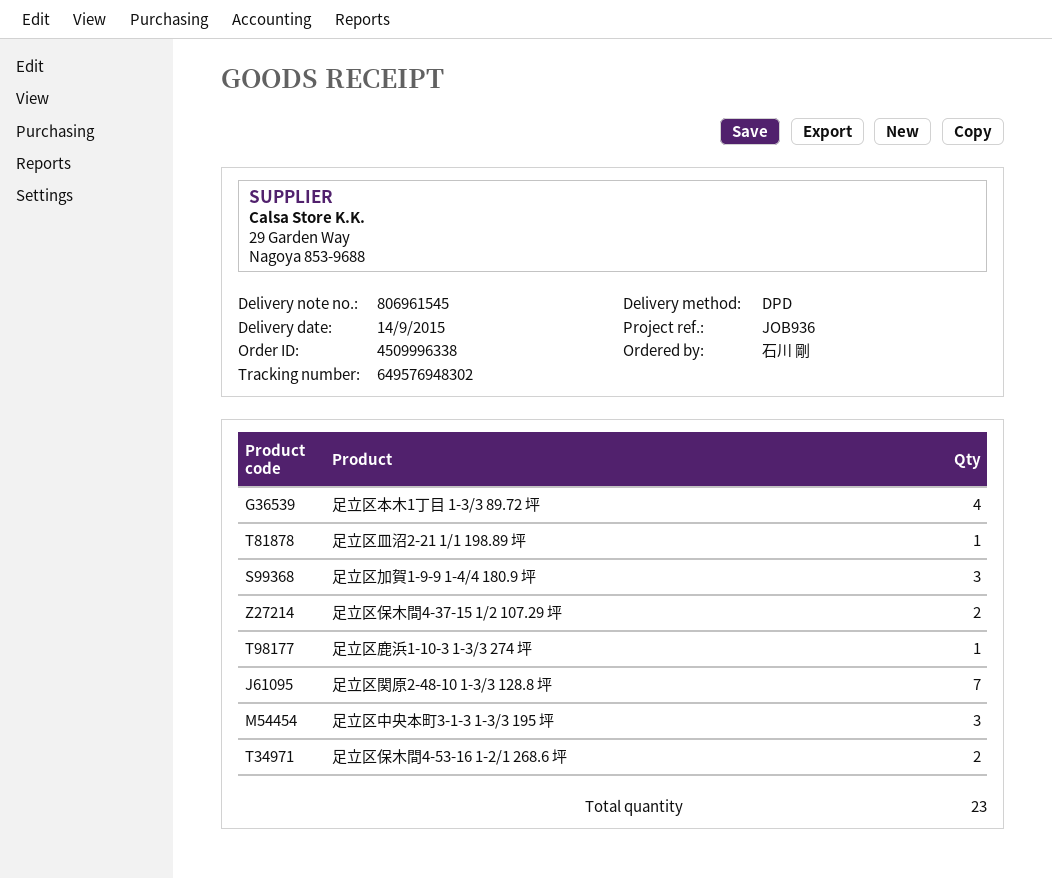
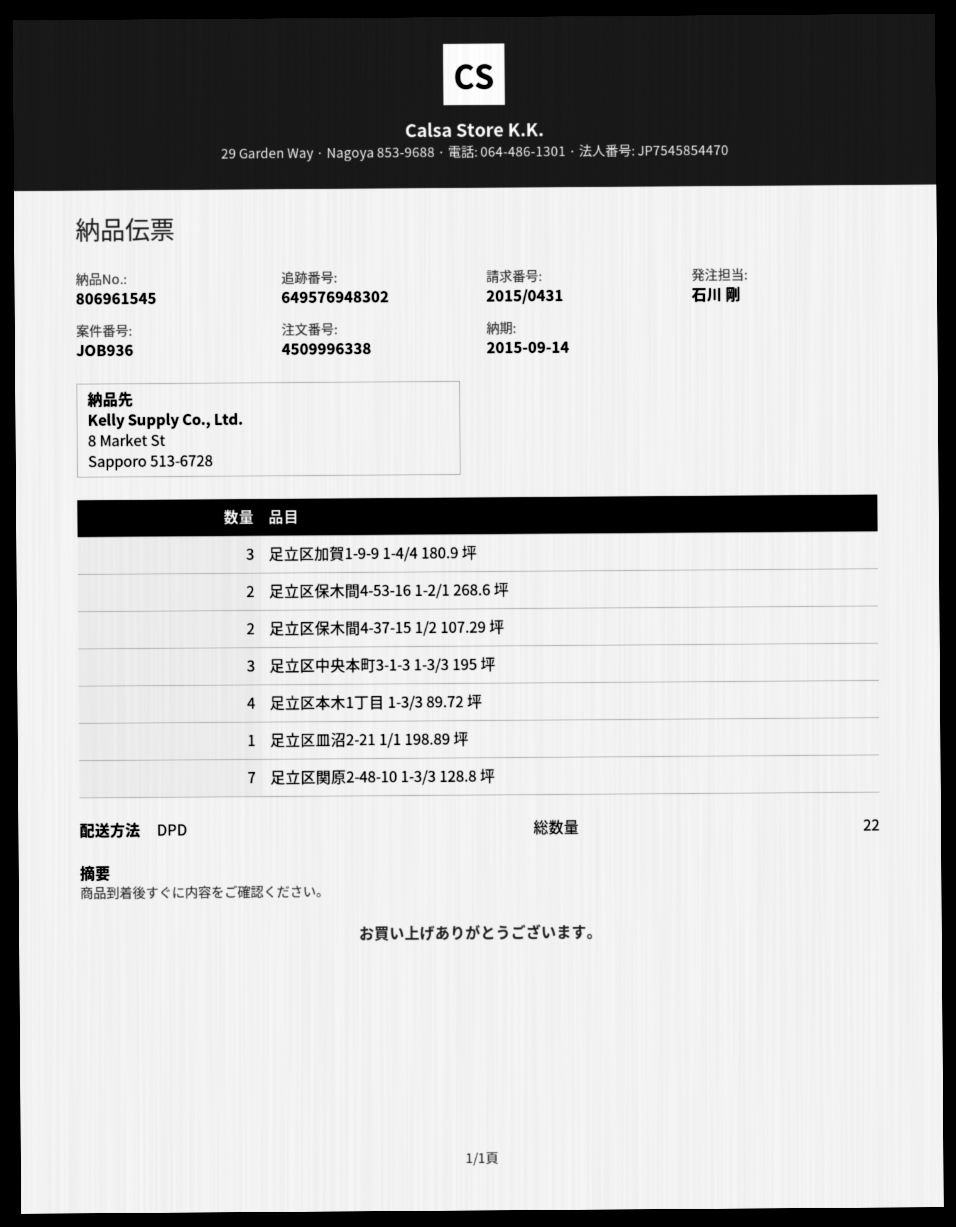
足立区鹿浜1-10-3 1-3/3 274 坪: 1 -> none
total quantity: 23 -> 22

